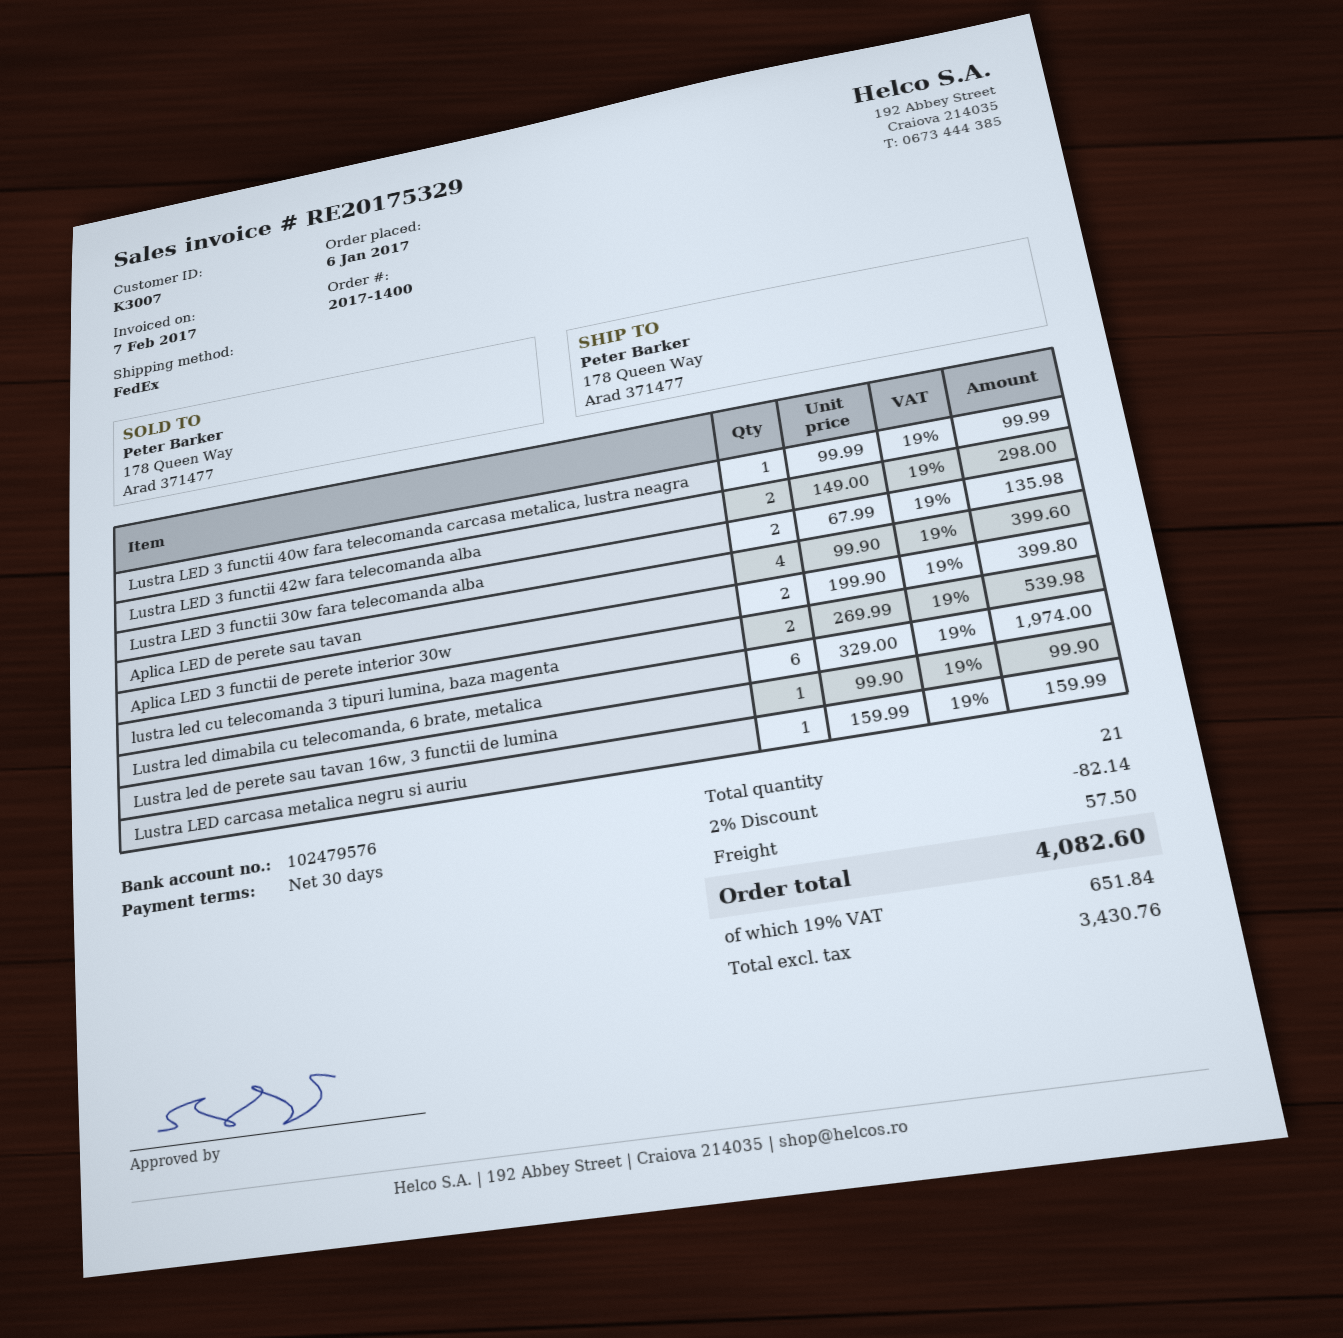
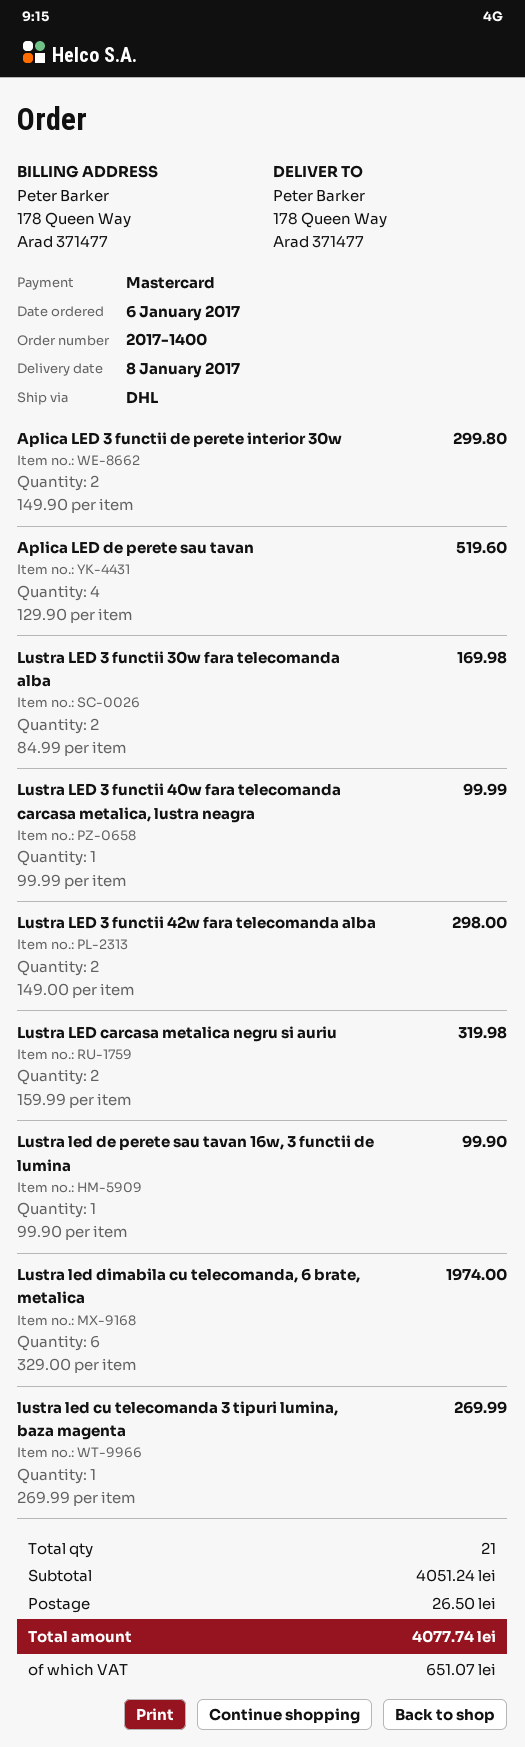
shipping method: FedEx -> DHL
Lustra LED 3 functii 30w fara telecomanda alba: 2 x 67.99 = 135.98 -> 2 x 84.99 = 169.98
Aplica LED de perete sau tavan: 4 x 99.90 = 399.60 -> 4 x 129.90 = 519.60
Aplica LED 3 functii de perete interior 30w: 2 x 199.90 = 399.80 -> 2 x 149.90 = 299.80
lustra led cu telecomanda 3 tipuri lumina, baza magenta: 2 x 269.99 = 539.98 -> 1 x 269.99 = 269.99
Lustra LED carcasa metalica negru si auriu: 1 x 159.99 = 159.99 -> 2 x 159.99 = 319.98
discount: 2% = 82.14 -> none
shipping: 57.50 -> 26.50
tax: 651.84 -> 651.07
total: 4082.60 -> 4077.74

